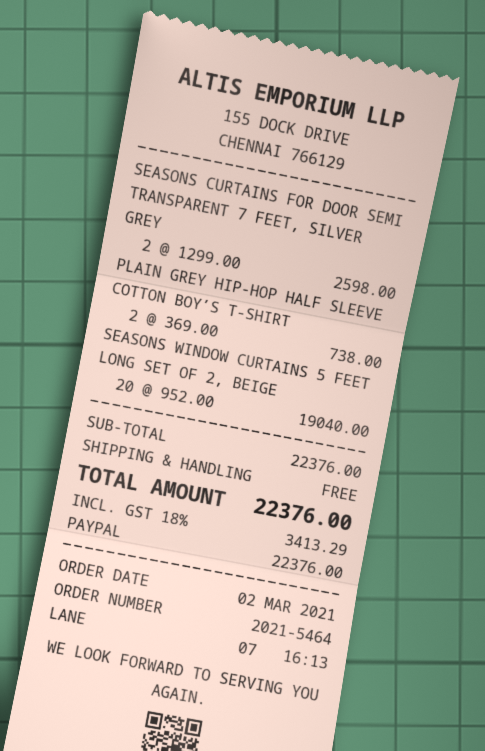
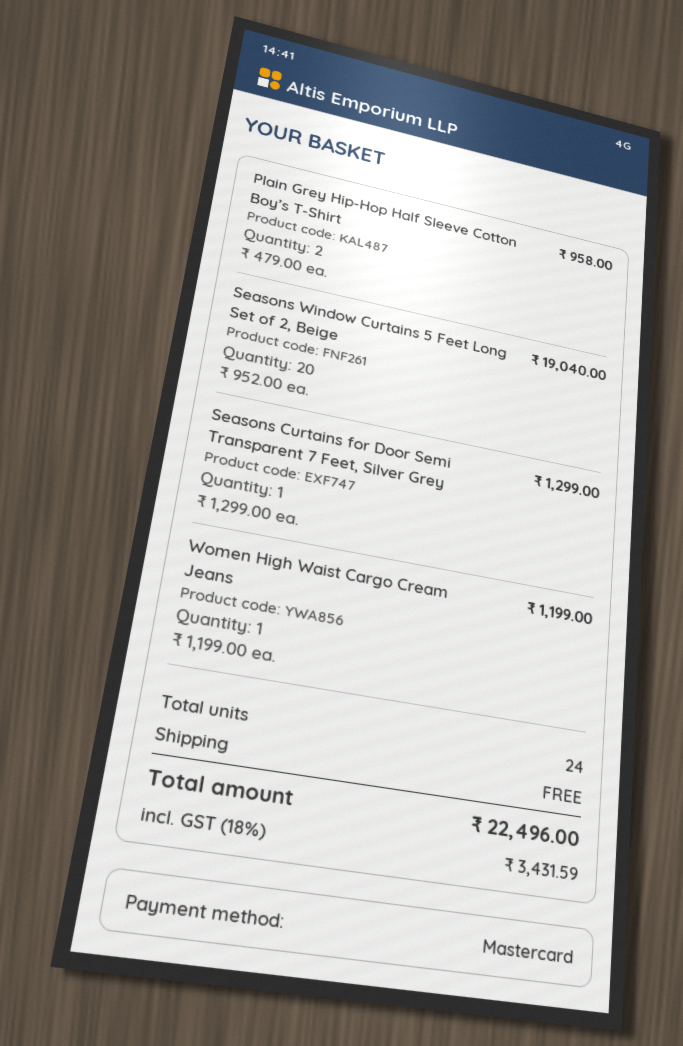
payment method: PayPal -> Mastercard
SEASONS CURTAINS FOR DOOR SEMI TRANSPARENT 7 FEET, SILVER GREY: 2 x 1299.00 = 2598.00 -> 1 x 1299.00 = 1299.00
PLAIN GREY HIP-HOP HALF SLEEVE COTTON BOY’S T-SHIRT: 2 x 369.00 = 738.00 -> 2 x 479.00 = 958.00
Women High Waist Cargo Cream Jeans: none -> 1 x 1199.00 = 1199.00
tax: 18% = 3413.29 -> 18% = 3431.59
total: 22376.00 -> 22496.00

